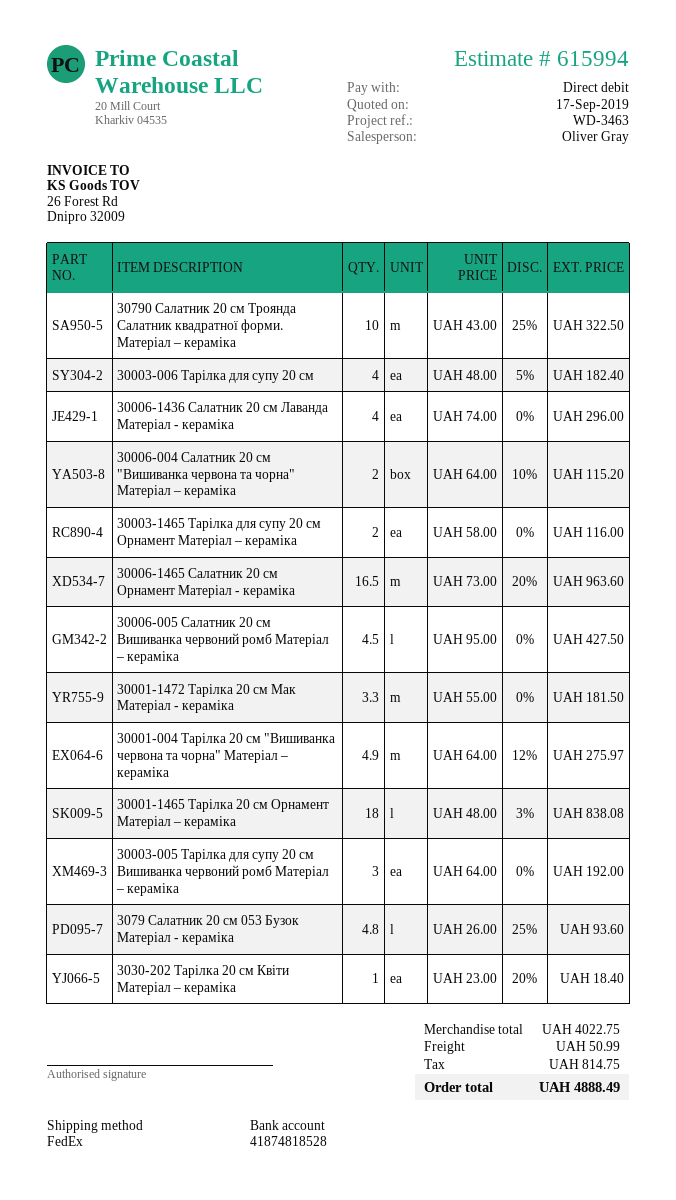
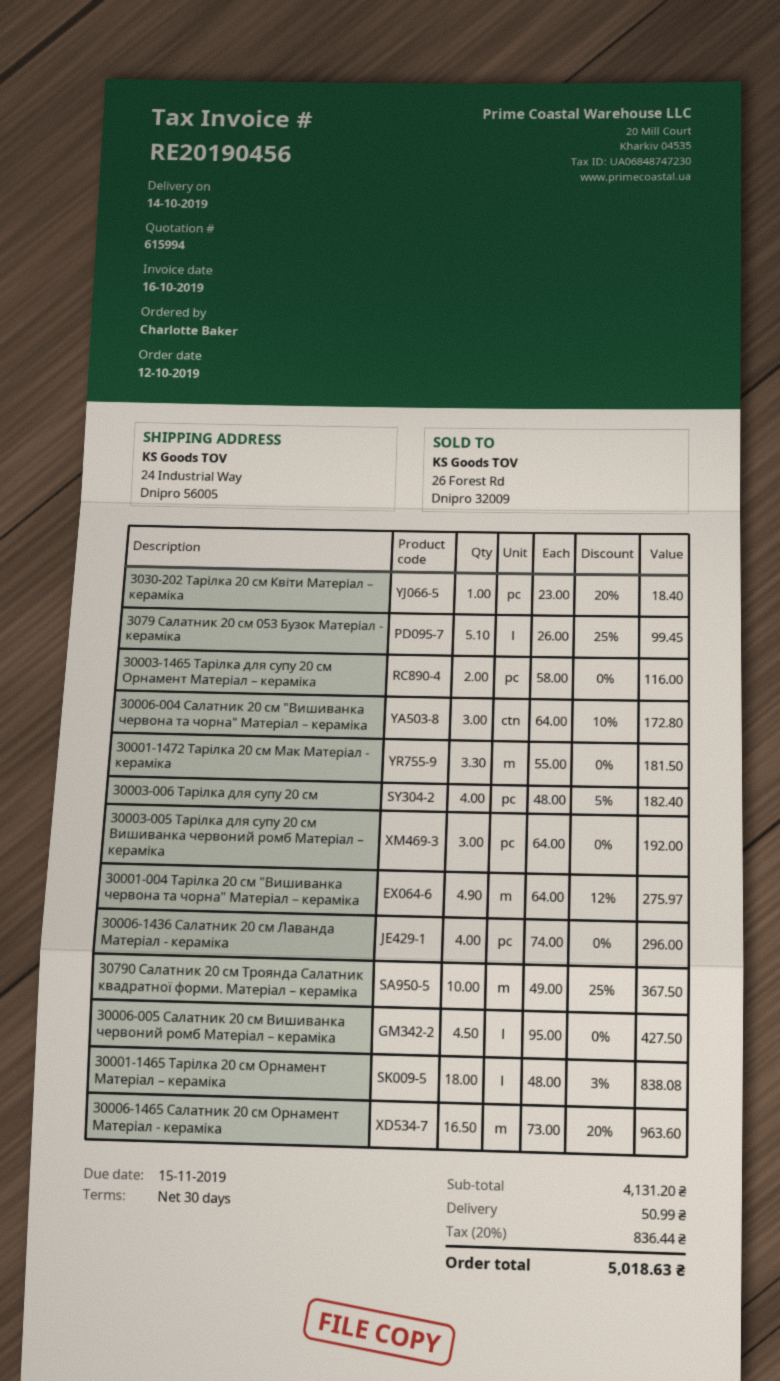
30790 Салатник 20 см Троянда Салатник квадратної форми. Матеріал – кераміка: 10 x 43.00 - 25% = 322.50 -> 10 x 49.00 - 25% = 367.50
30006-004 Салатник 20 см "Вишиванка червона та чорна" Матеріал – кераміка: 2 x 64.00 - 10% = 115.20 -> 3 x 64.00 - 10% = 172.80
3079 Салатник 20 см 053 Бузок Матеріал - кераміка: 4.8 x 26.00 - 25% = 93.60 -> 5.1 x 26.00 - 25% = 99.45
subtotal: 4022.75 -> 4131.20
tax: 814.75 -> 836.44
total: 4888.49 -> 5018.63

